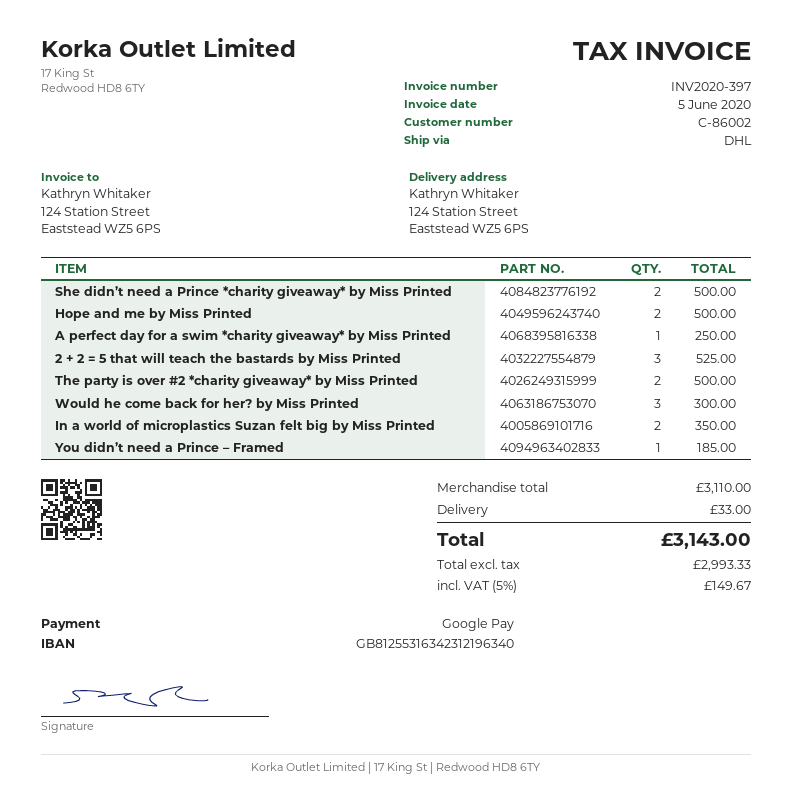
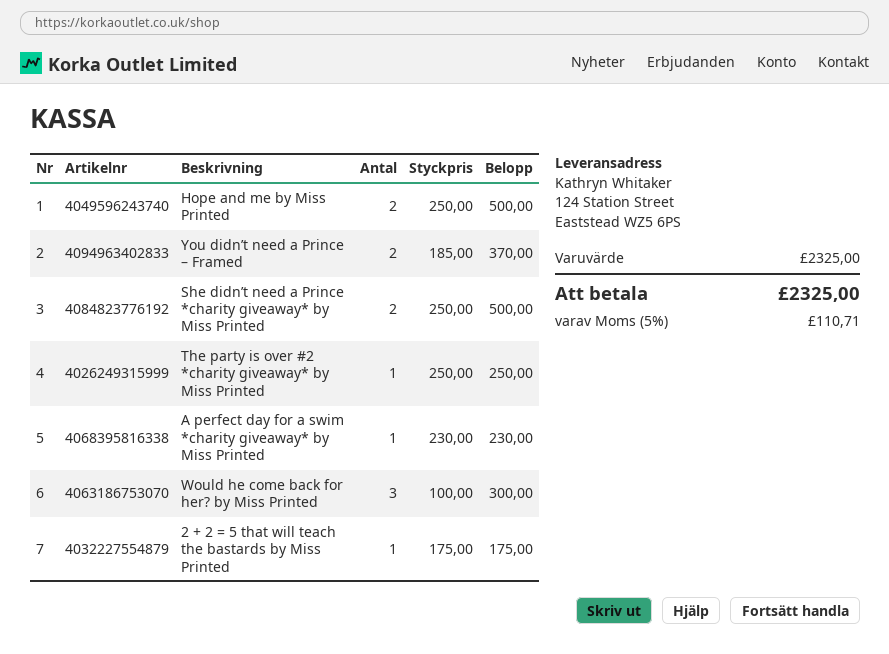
A perfect day for a swim *charity giveaway* by Miss Printed: 1 for 250.00 -> 1 for 230.00
2 + 2 = 5 that will teach the bastards by Miss Printed: 3 for 525.00 -> 1 for 175.00
The party is over #2 *charity giveaway* by Miss Printed: 2 for 500.00 -> 1 for 250.00
In a world of microplastics Suzan felt big by Miss Printed: 2 for 350.00 -> none
You didn’t need a Prince – Framed: 1 for 185.00 -> 2 for 370.00
subtotal: 3110.00 -> 2325.00
shipping: 33.00 -> none
tax: 5% = 149.67 -> 5% = 110.71
total: 3143.00 -> 2325.00

